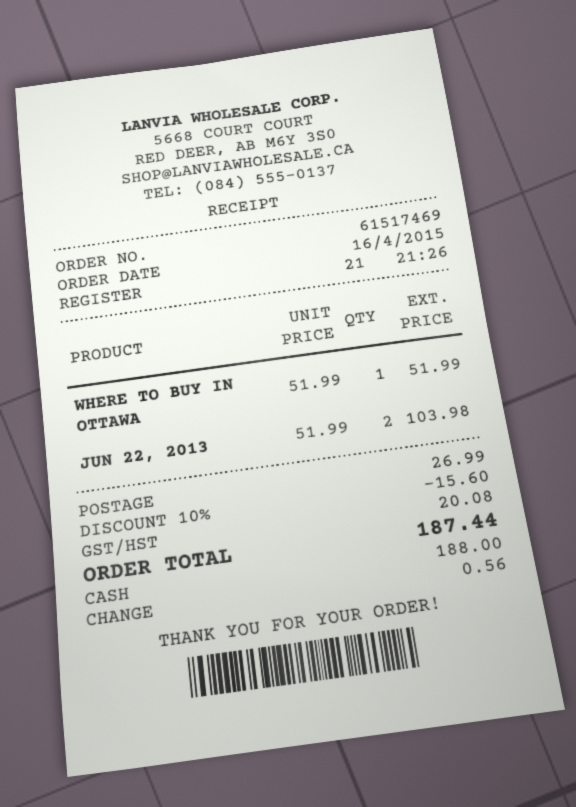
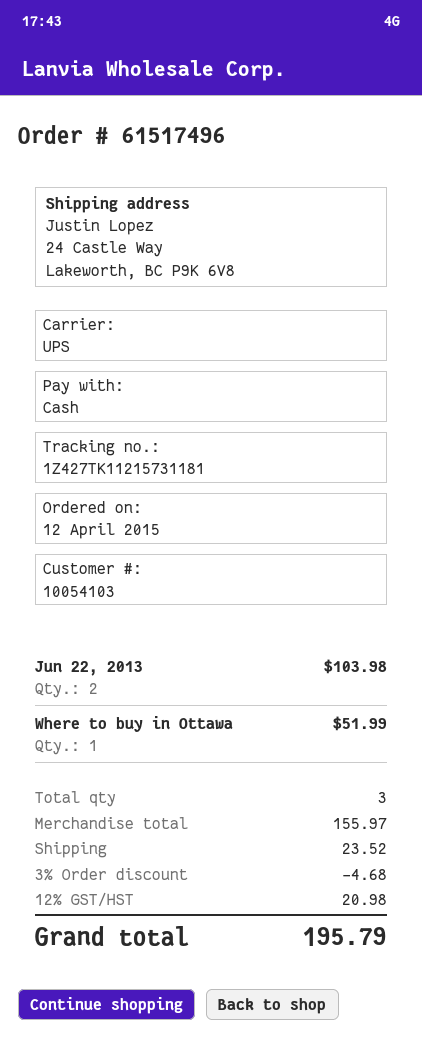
order number: 61517469 -> 61517496
order date: 2015-04-16 -> 2015-04-12
discount: 10% = 15.60 -> 3% = 4.68
shipping: 26.99 -> 23.52
tax: 20.08 -> 20.98
total: 187.44 -> 195.79

